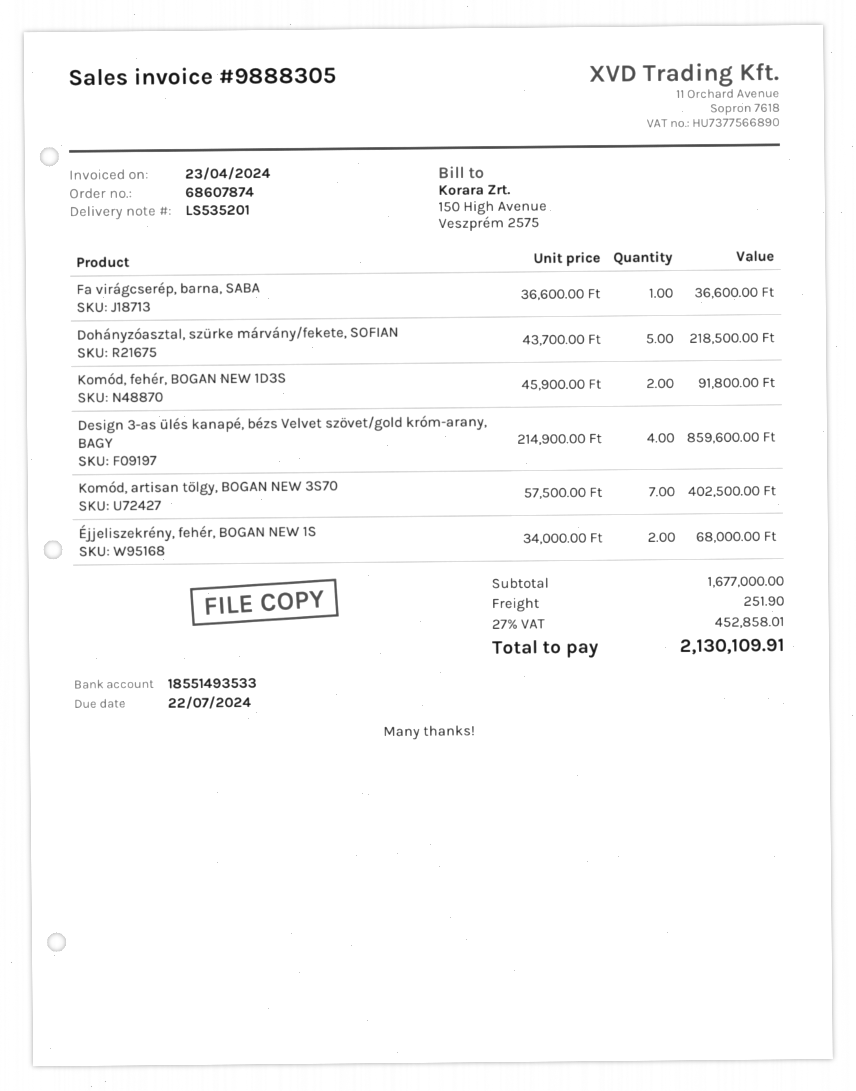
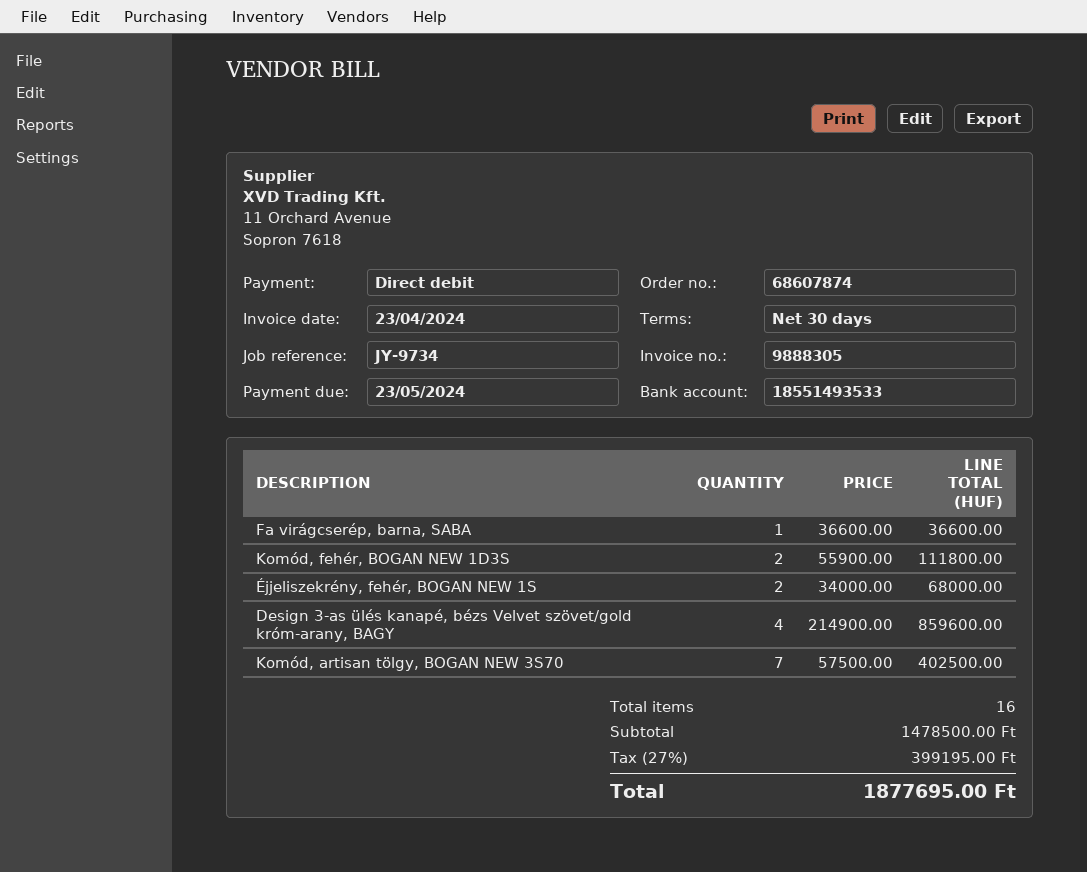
due date: 2024-07-22 -> 2024-05-23
Dohányzóasztal, szürke márvány/fekete, SOFIAN: 5 x 43700.00 = 218500.00 -> none
Komód, fehér, BOGAN NEW 1D3S: 2 x 45900.00 = 91800.00 -> 2 x 55900.00 = 111800.00
subtotal: 1677000.00 -> 1478500.00
shipping: 251.90 -> none
tax: 27% = 452858.01 -> 27% = 399195.00
total: 2130109.91 -> 1877695.00

